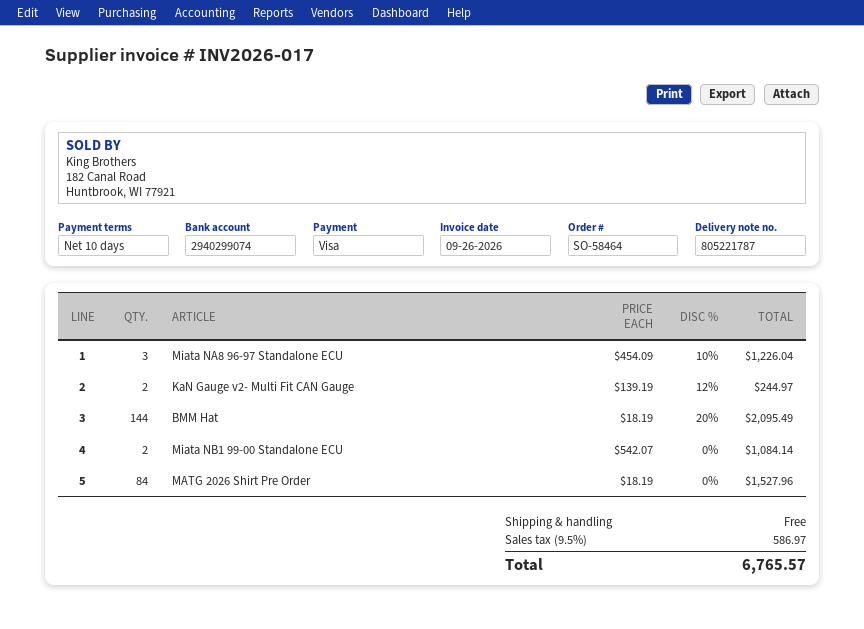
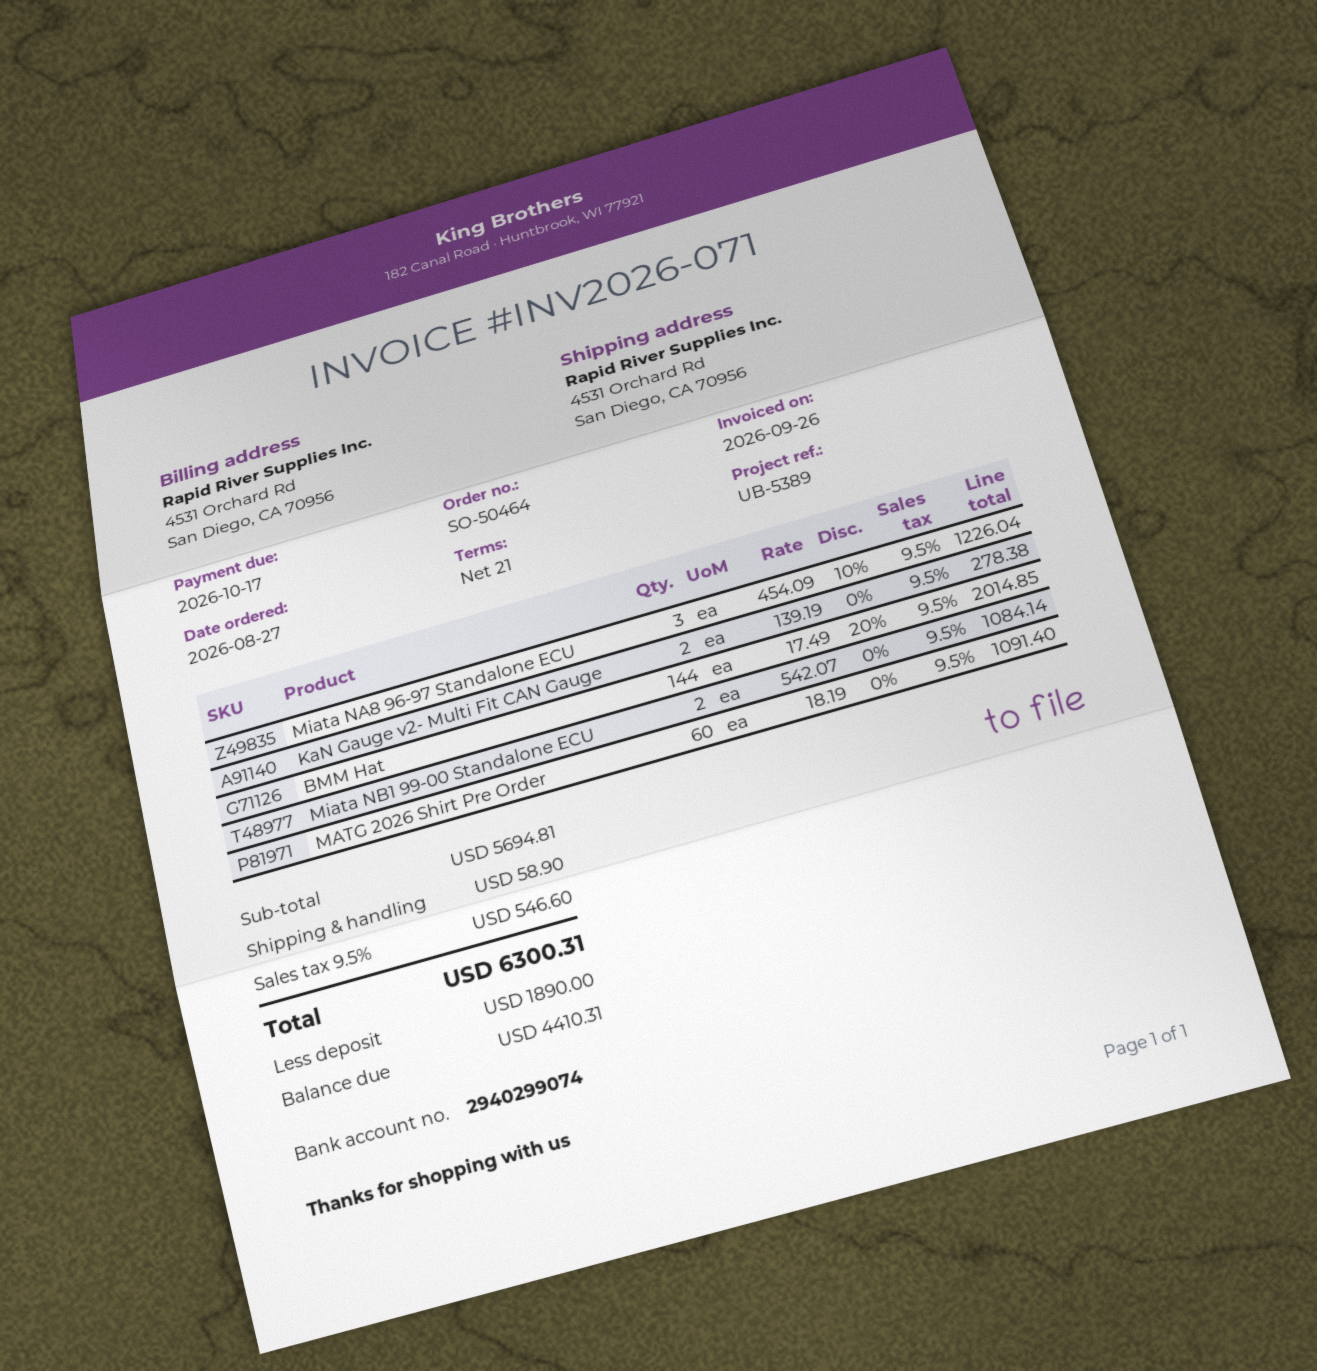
order number: SO-58464 -> SO-50464
invoice number: INV2026-017 -> INV2026-071
payment terms: 10 days -> 21 days
KaN Gauge v2- Multi Fit CAN Gauge: 2 x 139.19 - 12% = 244.97 -> 2 x 139.19 = 278.38
BMM Hat: 144 x 18.19 - 20% = 2095.49 -> 144 x 17.49 - 20% = 2014.85
MATG 2026 Shirt Pre Order: 84 x 18.19 = 1527.96 -> 60 x 18.19 = 1091.40
shipping: 0.00 -> 58.90
tax: 9.5% = 586.97 -> 9.5% = 546.60
total: 6765.57 -> 6300.31

